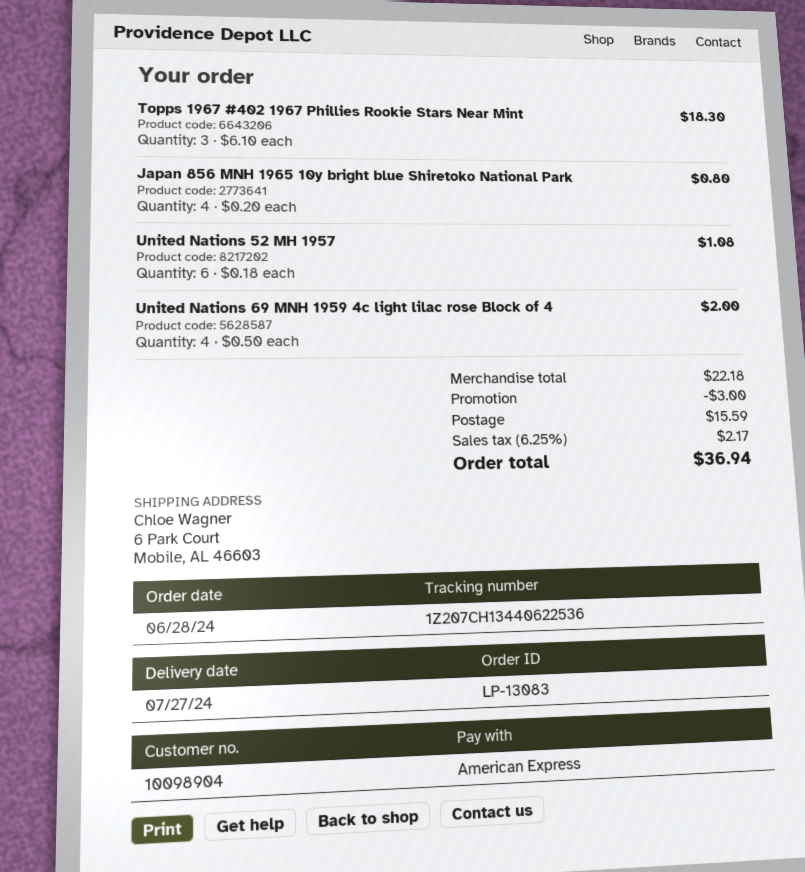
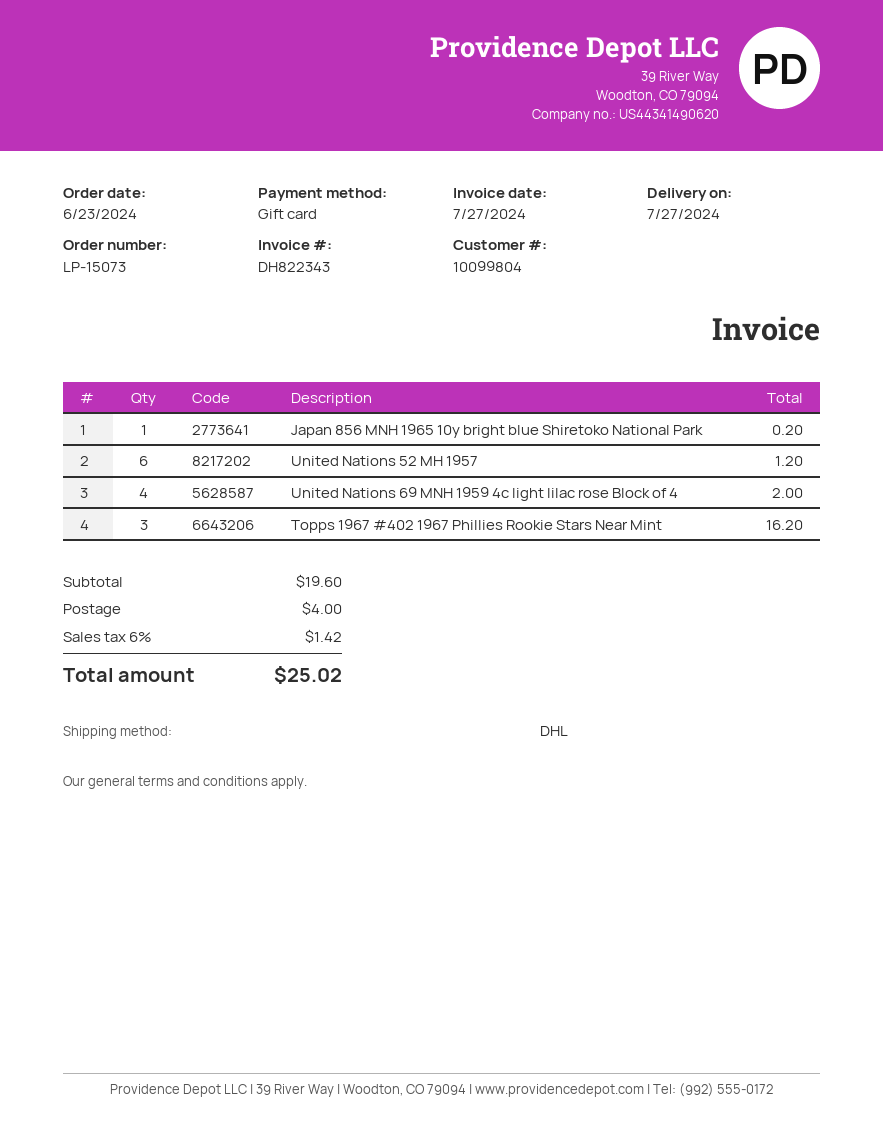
order number: LP-13083 -> LP-15073
order date: 2024-06-28 -> 2024-06-23
customer number: 10098904 -> 10099804
payment method: American Express -> gift card
Topps 1967 #402 1967 Phillies Rookie Stars Near Mint: 3 for 18.30 -> 3 for 16.20
Japan 856 MNH 1965 10y bright blue Shiretoko National Park: 4 for 0.80 -> 1 for 0.20
United Nations 52 MH 1957: 6 for 1.08 -> 6 for 1.20
subtotal: 22.18 -> 19.60
discount: 3.00 -> none
shipping: 15.59 -> 4.00
tax: 6.25% = 2.17 -> 6% = 1.42
total: 36.94 -> 25.02

